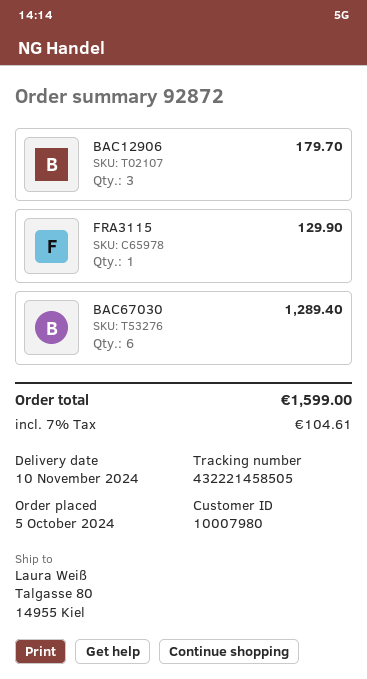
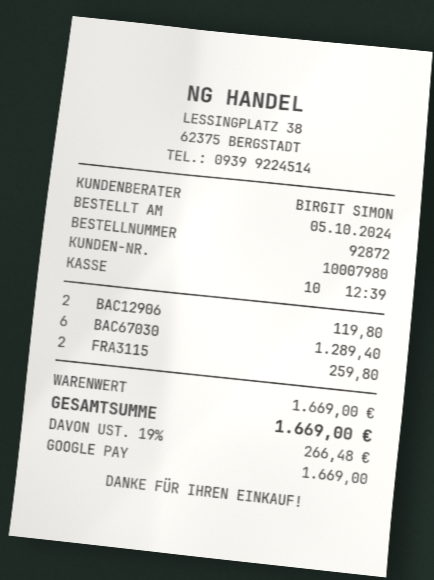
BAC12906: 3 for 179.70 -> 2 for 119.80
FRA3115: 1 for 129.90 -> 2 for 259.80
tax: 7% = 104.61 -> 19% = 266.48
total: 1599.00 -> 1669.00

